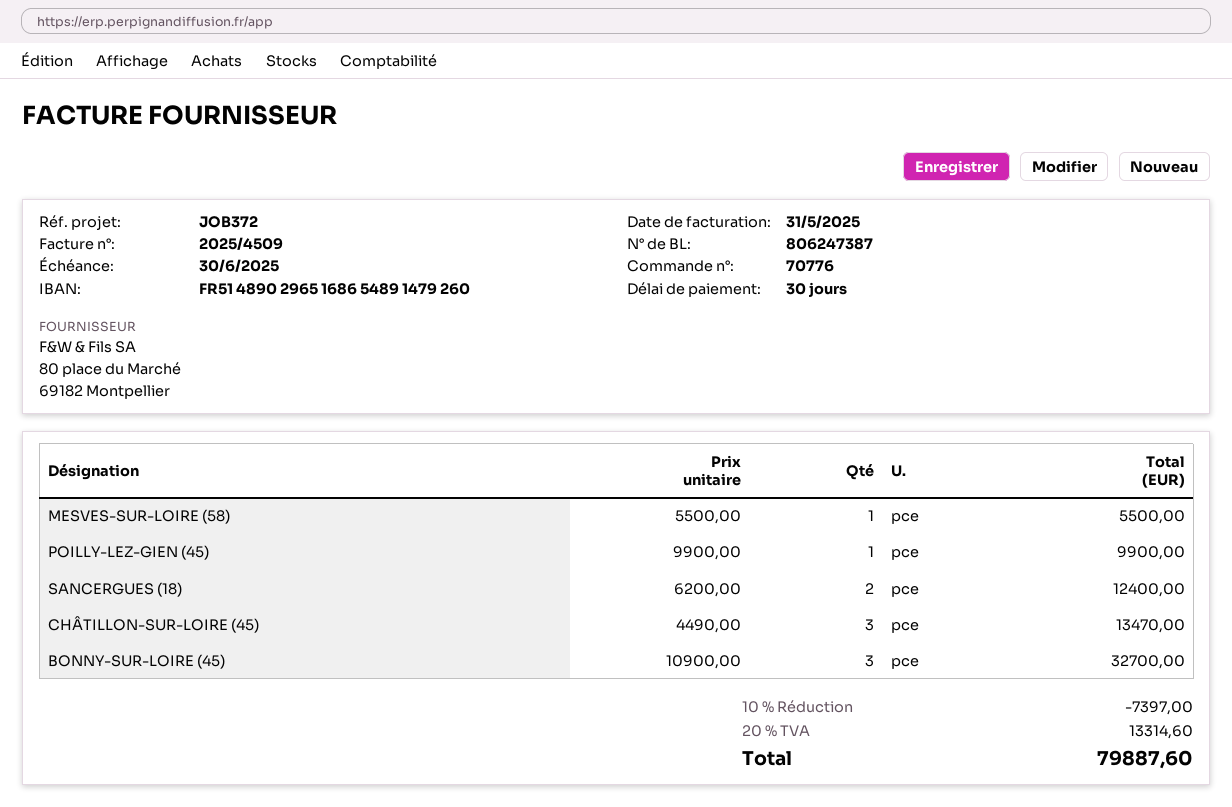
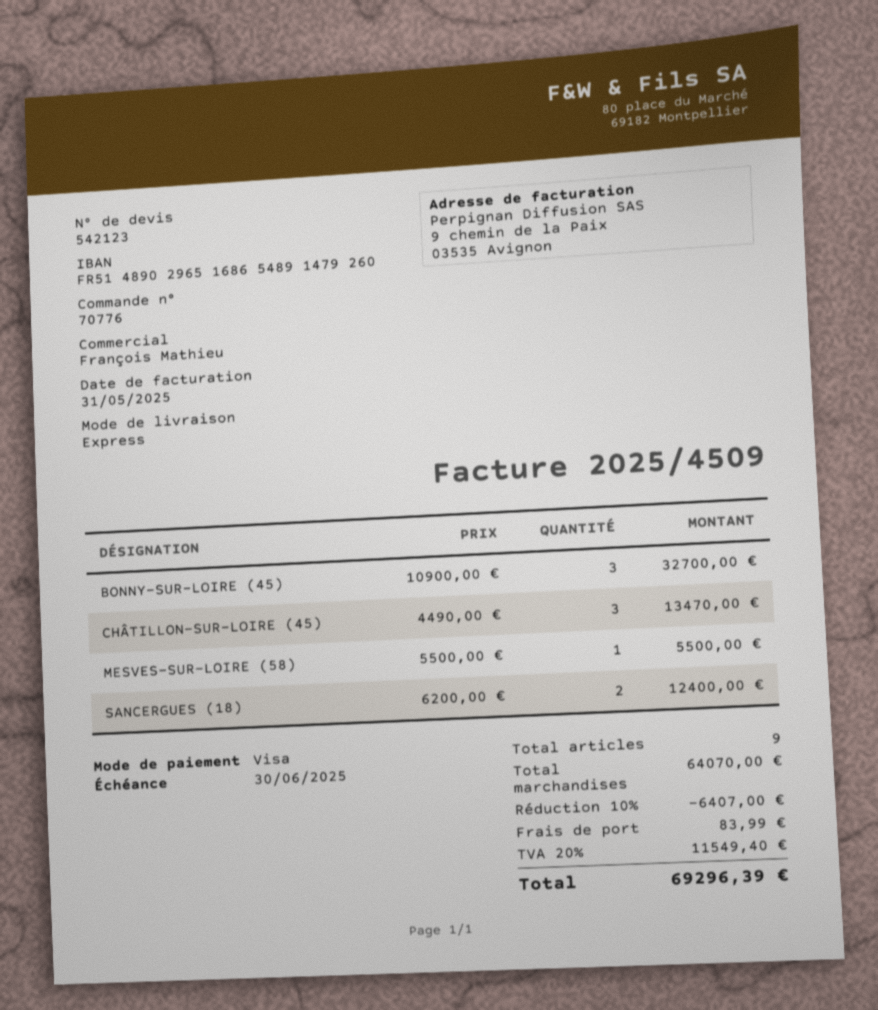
POILLY-LEZ-GIEN (45): 1 x 9900.00 = 9900.00 -> none
discount: 10% = 7397.00 -> 10% = 6407.00
shipping: none -> 83.99
tax: 20% = 13314.60 -> 20% = 11549.40
total: 79887.60 -> 69296.39

